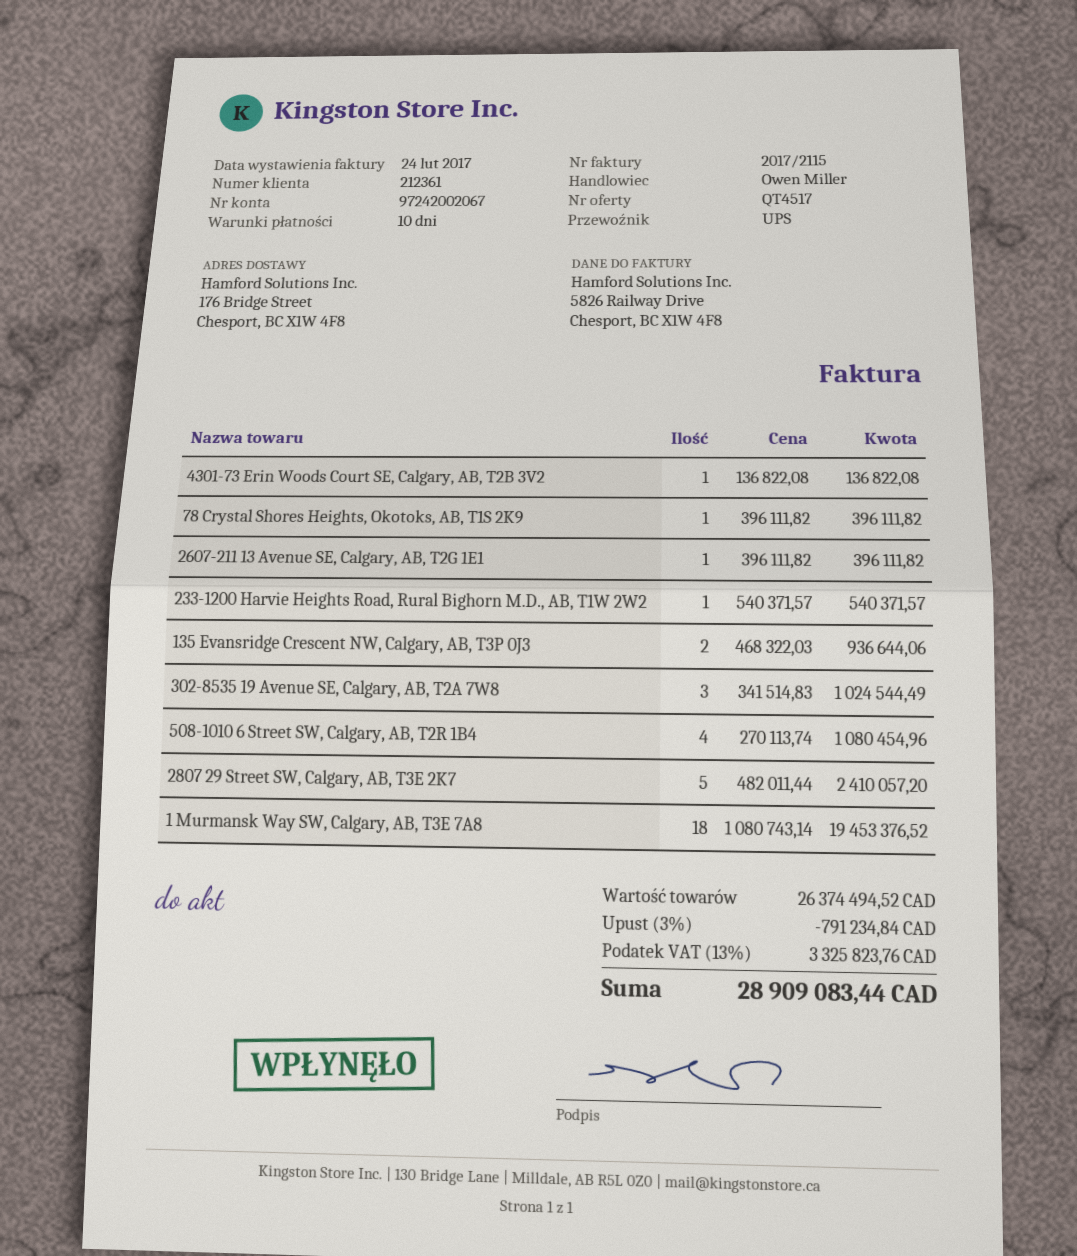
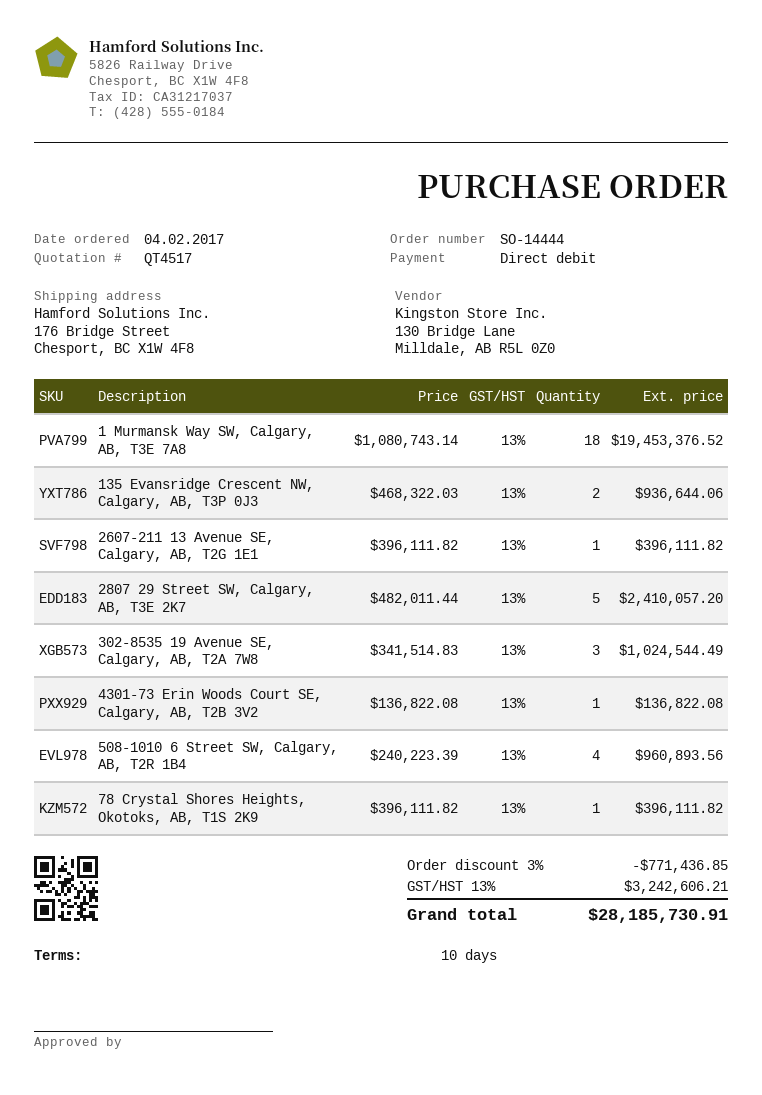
233-1200 Harvie Heights Road, Rural Bighorn M.D., AB, T1W 2W2: 1 x 540371.57 = 540371.57 -> none
508-1010 6 Street SW, Calgary, AB, T2R 1B4: 4 x 270113.74 = 1080454.96 -> 4 x 240223.39 = 960893.56
discount: 3% = 791234.84 -> 3% = 771436.85
tax: 13% = 3325823.76 -> 13% = 3242606.21
total: 28909083.44 -> 28185730.91

